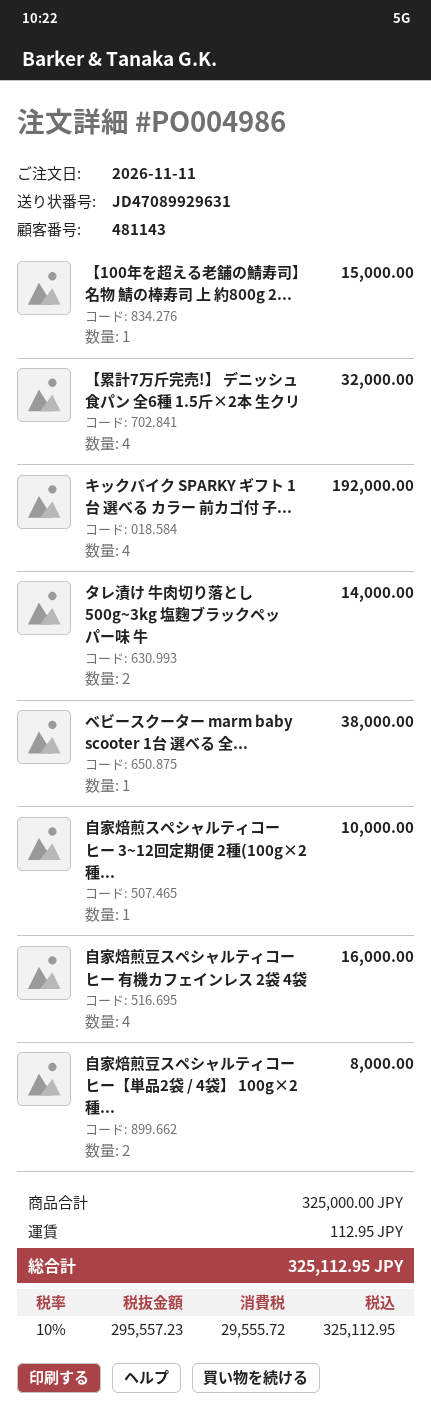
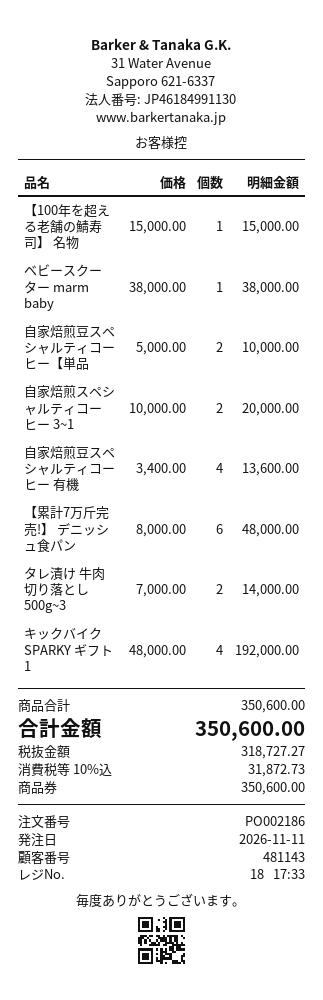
order number: PO004986 -> PO002186
【累計7万斤完売!】 デニッシュ食パン 全6種 1.5斤×2本 生クリ: 4 for 32000.00 -> 6 for 48000.00
自家焙煎スペシャルティコーヒー 3~12回定期便 2種(100g×2種...: 1 for 10000.00 -> 2 for 20000.00
自家焙煎豆スペシャルティコーヒー 有機カフェインレス 2袋 4袋: 4 for 16000.00 -> 4 for 13600.00
自家焙煎豆スペシャルティコーヒー【単品2袋 / 4袋】 100g×2種...: 2 for 8000.00 -> 2 for 10000.00
subtotal: 325000.00 -> 350600.00
shipping: 112.95 -> none
net: 295557.23 -> 318727.27
tax: 10% = 29555.72 -> 10% = 31872.73
total: 325112.95 -> 350600.00

